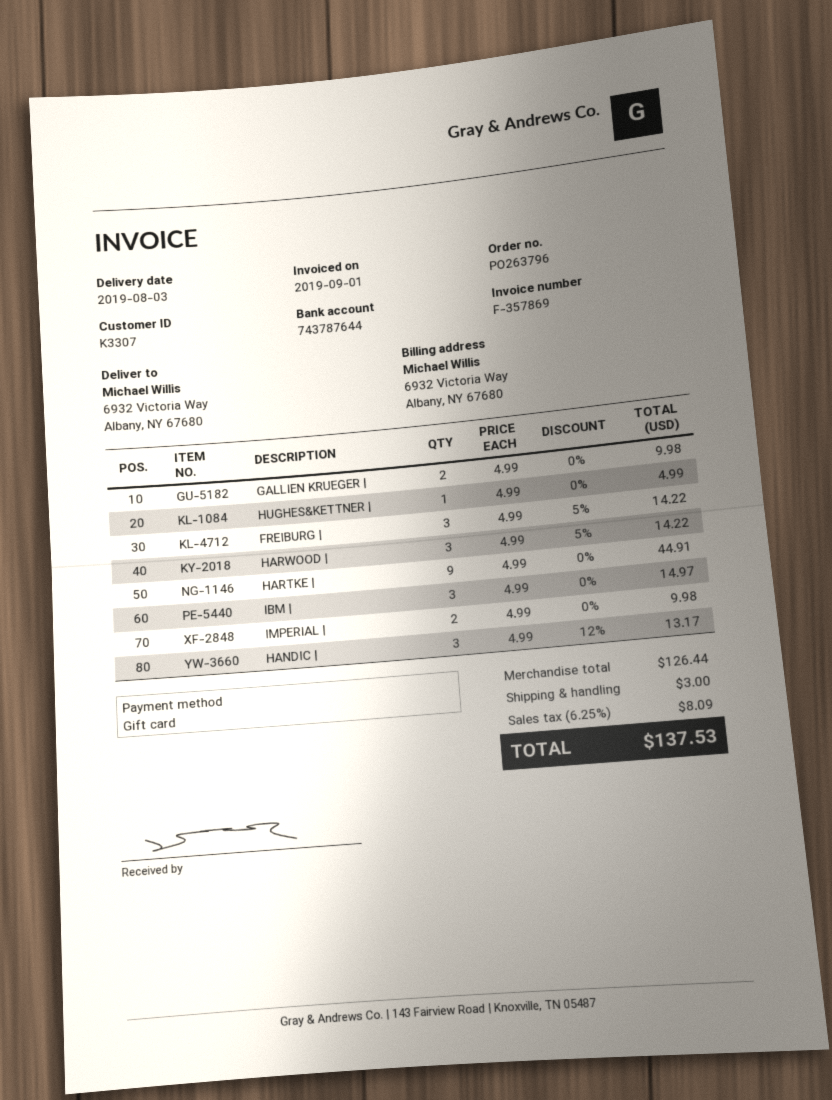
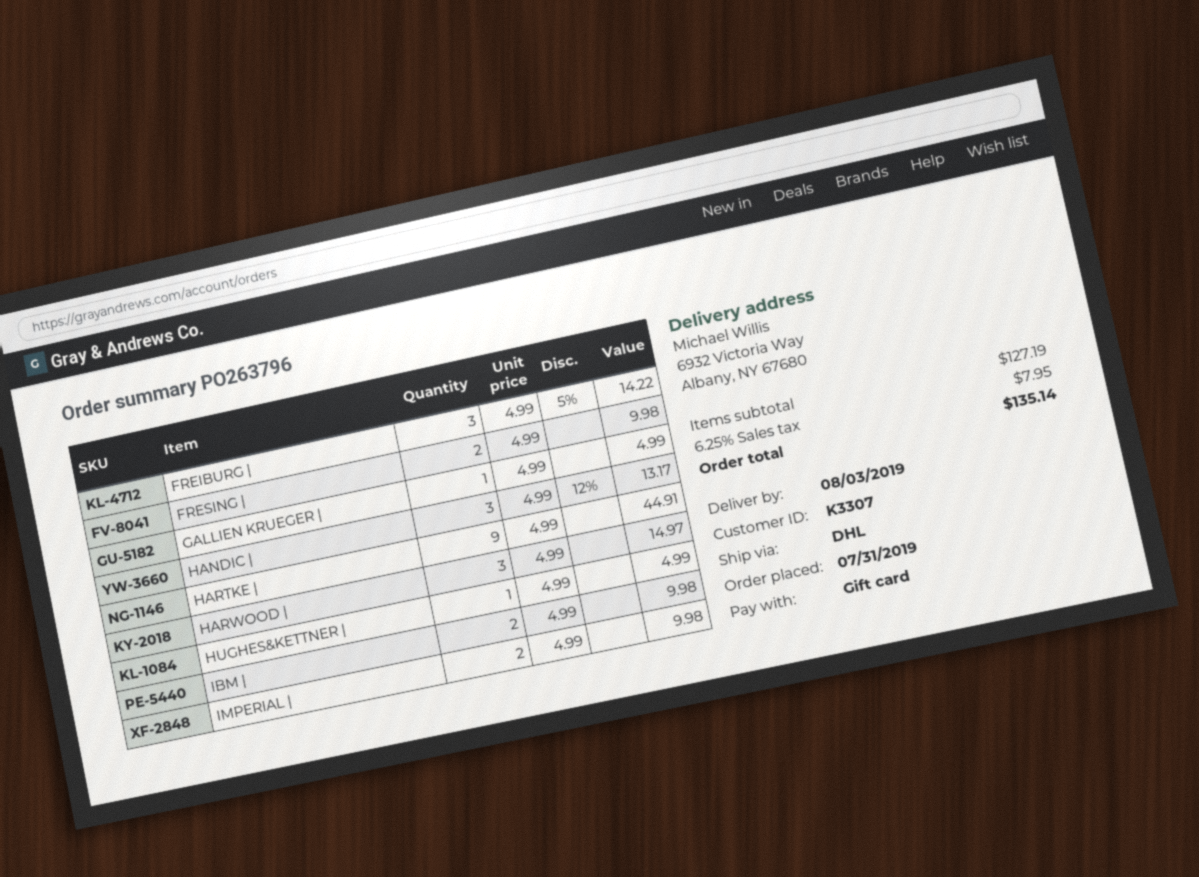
GALLIEN KRUEGER |: 2 x 4.99 = 9.98 -> 1 x 4.99 = 4.99
HARWOOD |: 3 x 4.99 - 5% = 14.22 -> 3 x 4.99 = 14.97
IBM |: 3 x 4.99 = 14.97 -> 2 x 4.99 = 9.98
FRESING |: none -> 2 x 4.99 = 9.98
subtotal: 126.44 -> 127.19
shipping: 3.00 -> none
tax: 6.25% = 8.09 -> 6.25% = 7.95
total: 137.53 -> 135.14

